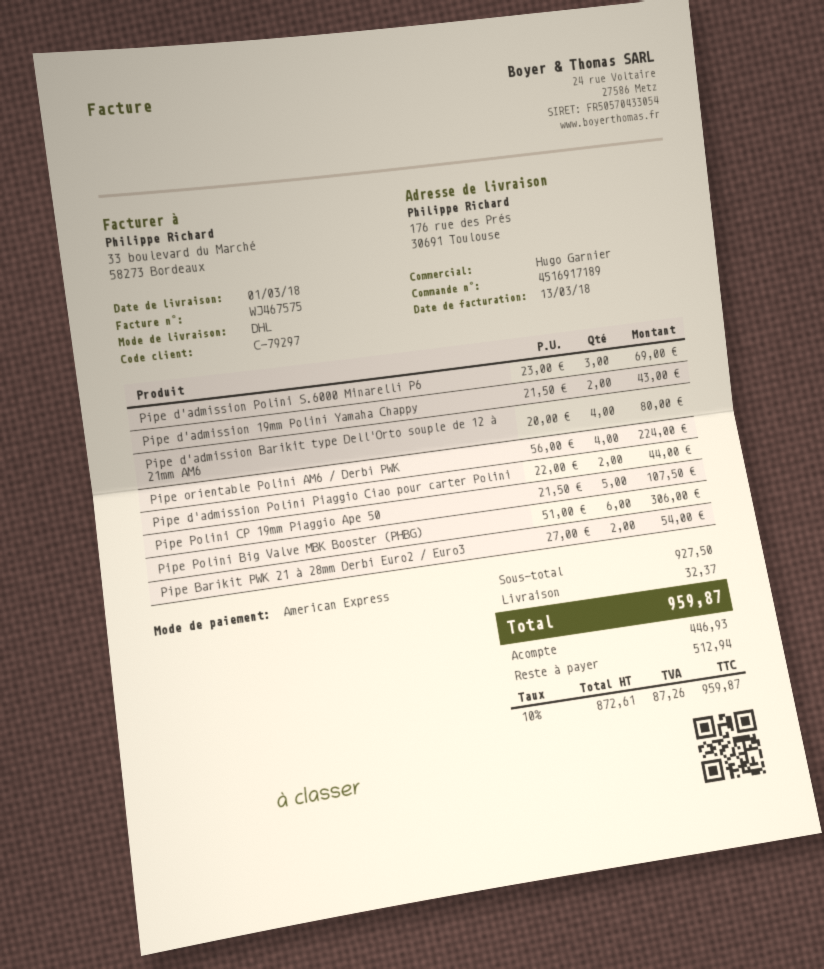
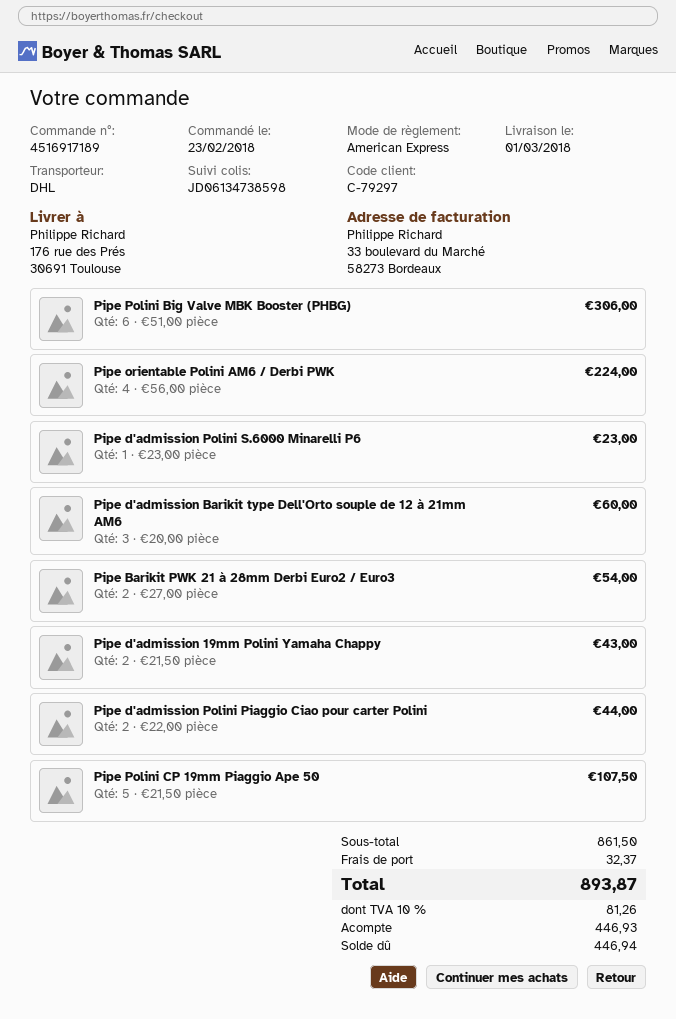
Pipe d'admission Polini S.6000 Minarelli P6: 3 x 23.00 = 69.00 -> 1 x 23.00 = 23.00
Pipe d'admission Barikit type Dell'Orto souple de 12 à 21mm AM6: 4 x 20.00 = 80.00 -> 3 x 20.00 = 60.00
subtotal: 927.50 -> 861.50
tax: 10% = 87.26 -> 10% = 81.26
total: 959.87 -> 893.87
balance: 512.94 -> 446.94

